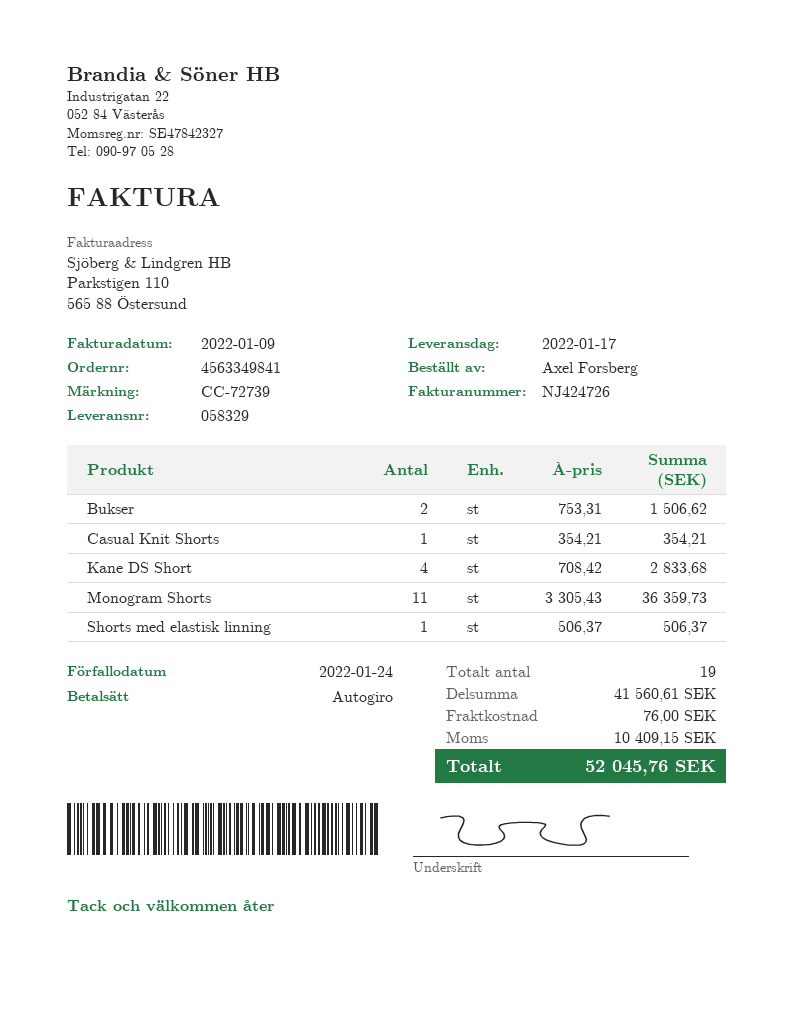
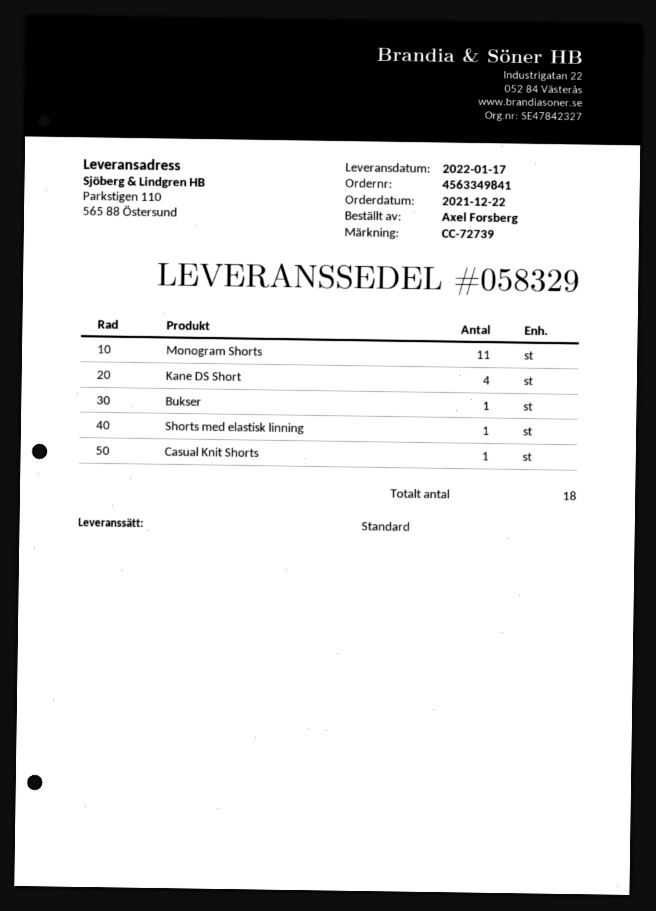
Bukser: 2 -> 1
total quantity: 19 -> 18

